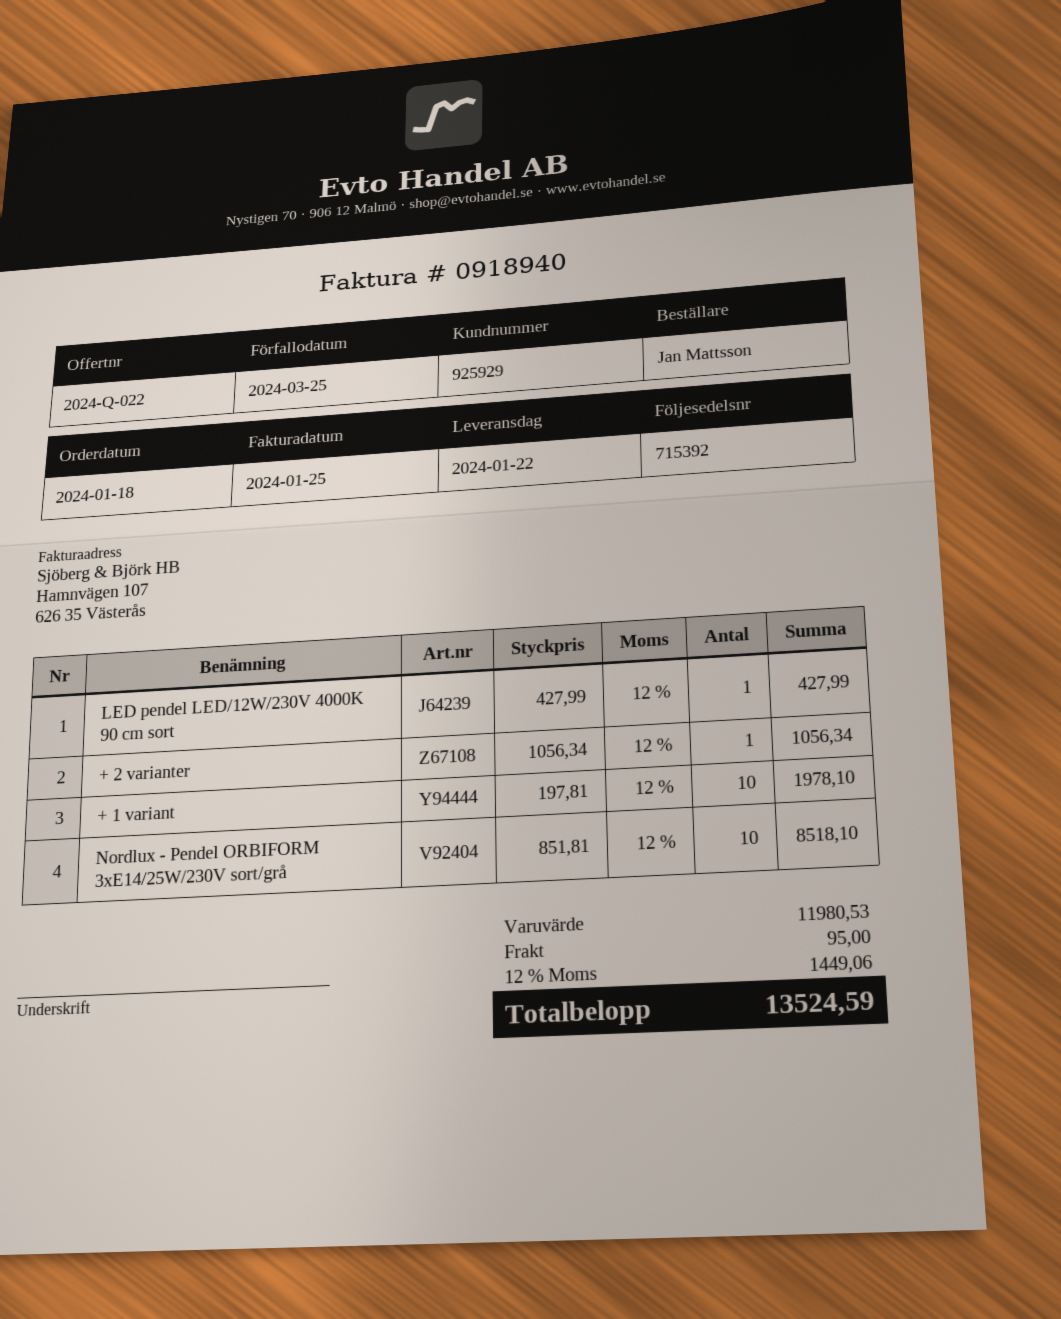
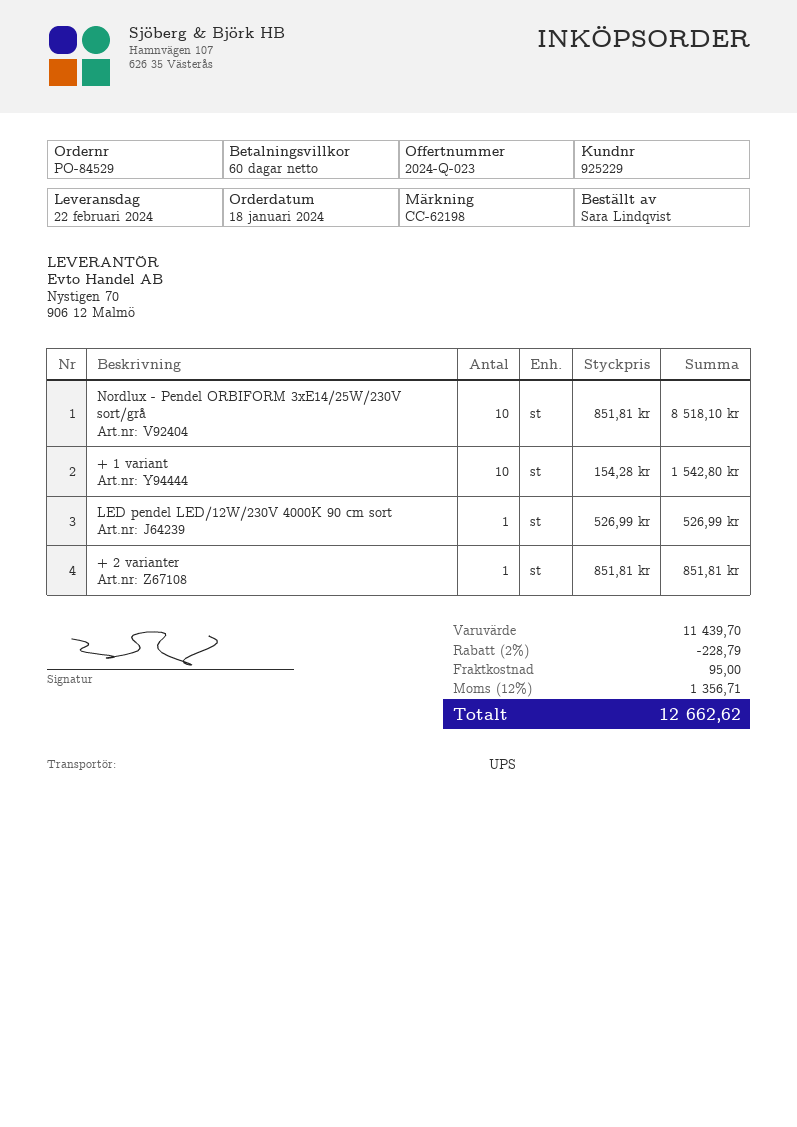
quote number: 2024-Q-022 -> 2024-Q-023
delivery date: 2024-01-22 -> 2024-02-22
customer number: 925929 -> 925229
ordered by: Jan Mattsson -> Sara Lindqvist
LED pendel LED/12W/230V 4000K 90 cm sort: 1 x 427.99 = 427.99 -> 1 x 526.99 = 526.99
+ 2 varianter: 1 x 1056.34 = 1056.34 -> 1 x 851.81 = 851.81
+ 1 variant: 10 x 197.81 = 1978.10 -> 10 x 154.28 = 1542.80
subtotal: 11980.53 -> 11439.70
discount: none -> 2% = 228.79
tax: 12% = 1449.06 -> 12% = 1356.71
total: 13524.59 -> 12662.62

